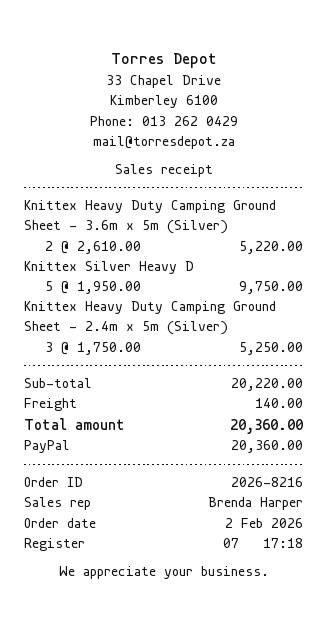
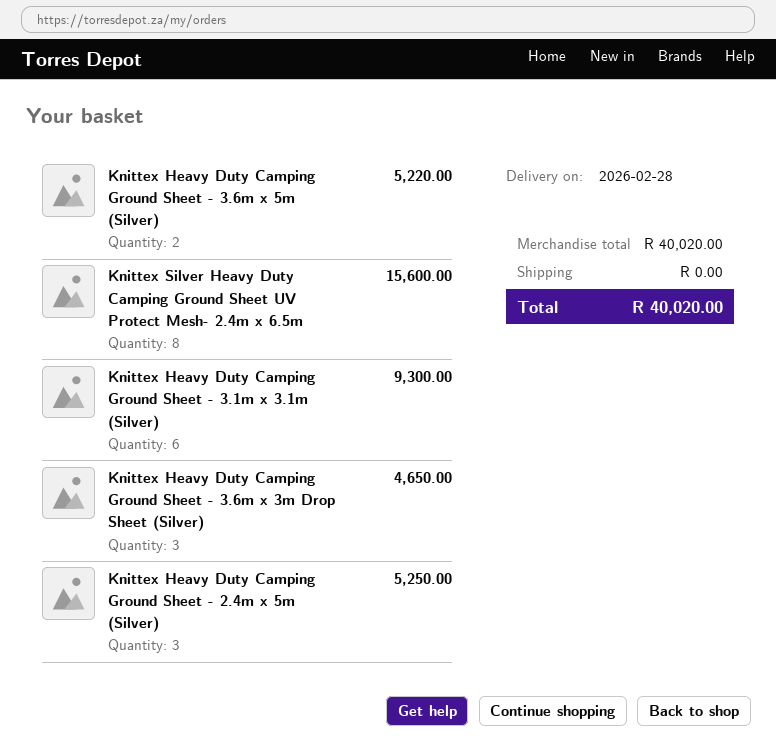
Knittex Silver Heavy D: 5 for 9750.00 -> 8 for 15600.00
Knittex Heavy Duty Camping Ground Sheet - 3.1m x 3.1m (Silver): none -> 6 for 9300.00
Knittex Heavy Duty Camping Ground Sheet - 3.6m x 3m Drop Sheet (Silver): none -> 3 for 4650.00
subtotal: 20220.00 -> 40020.00
shipping: 140.00 -> 0.00
total: 20360.00 -> 40020.00

